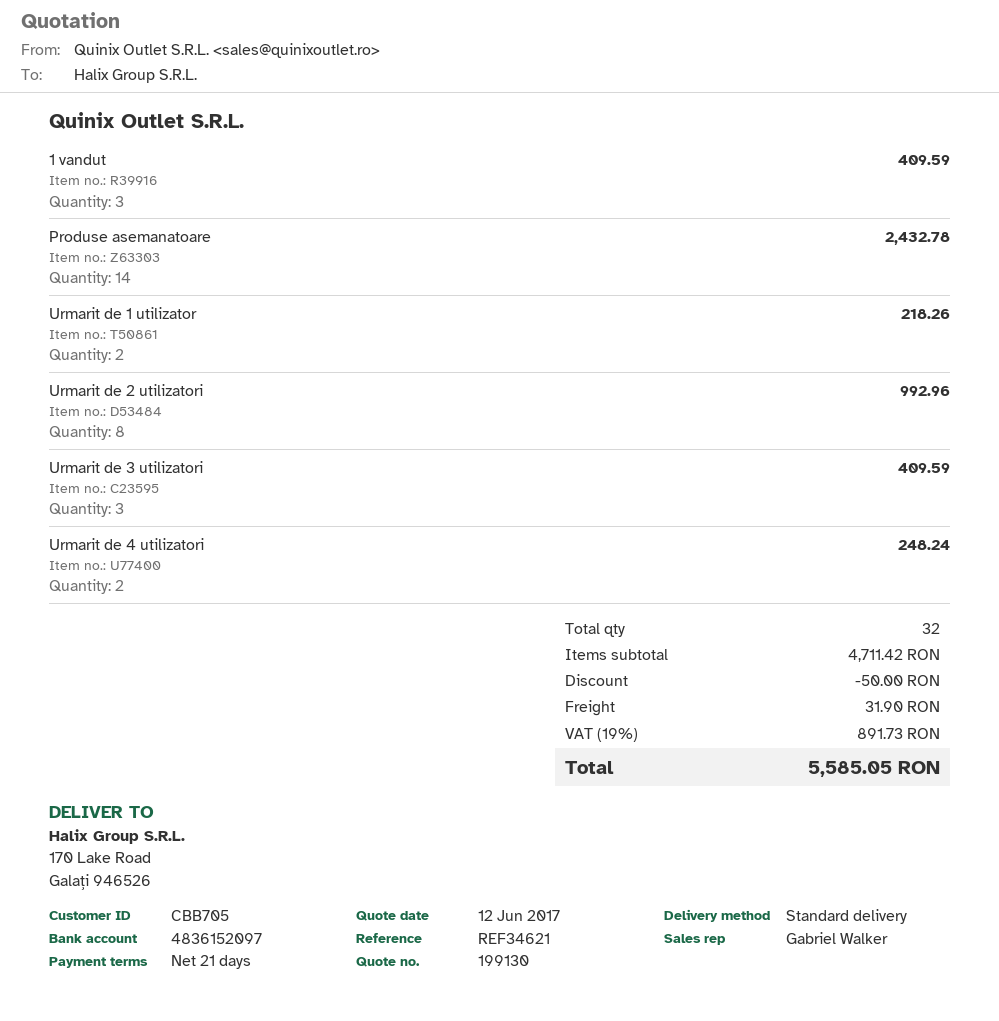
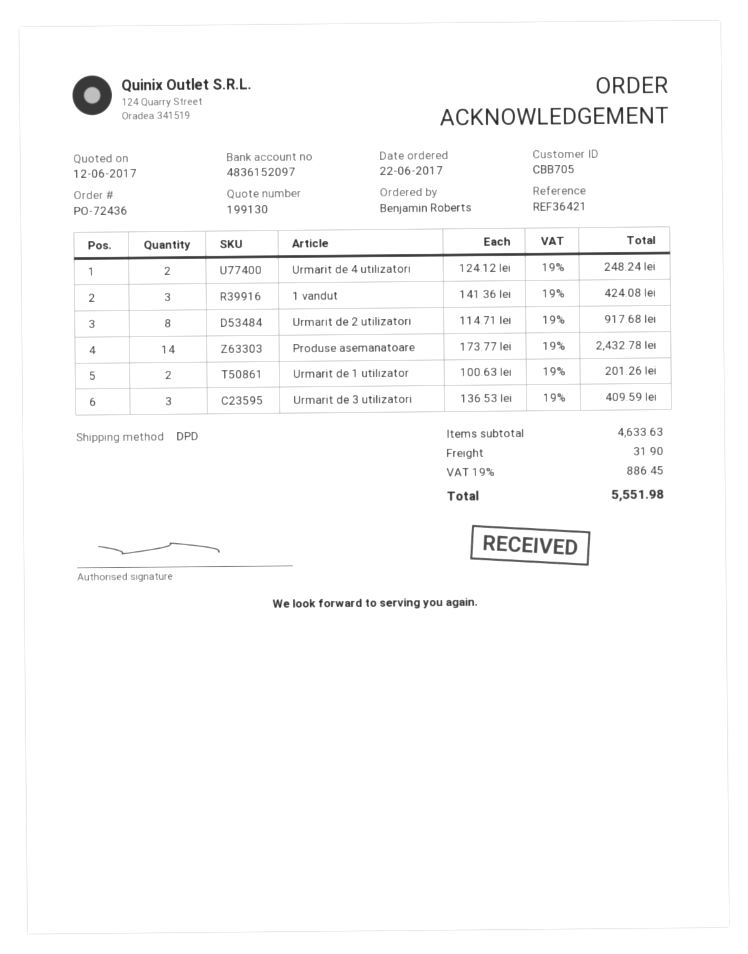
reference: REF34621 -> REF36421
shipping method: standard -> DPD
1 vandut: 3 for 409.59 -> 3 for 424.08
Urmarit de 1 utilizator: 2 for 218.26 -> 2 for 201.26
Urmarit de 2 utilizatori: 8 for 992.96 -> 8 for 917.68
subtotal: 4711.42 -> 4633.63
discount: 50.00 -> none
tax: 19% = 891.73 -> 19% = 886.45
total: 5585.05 -> 5551.98

